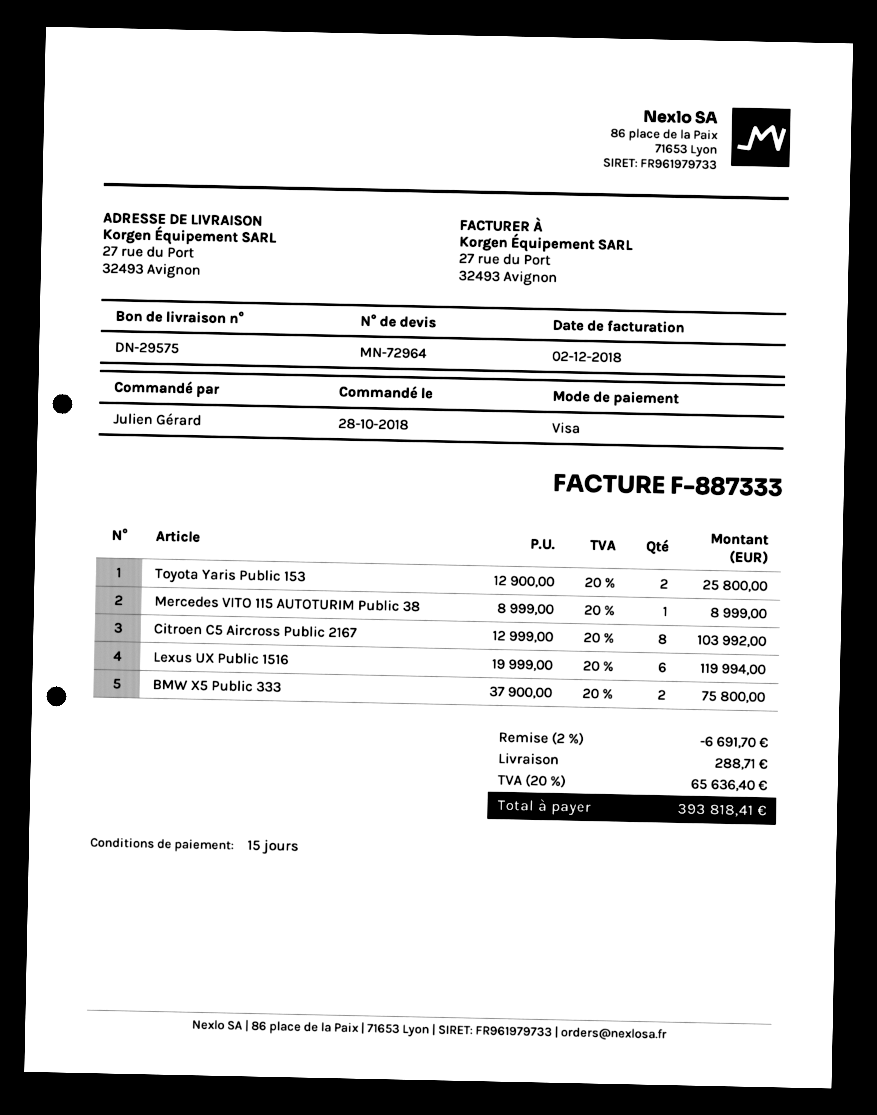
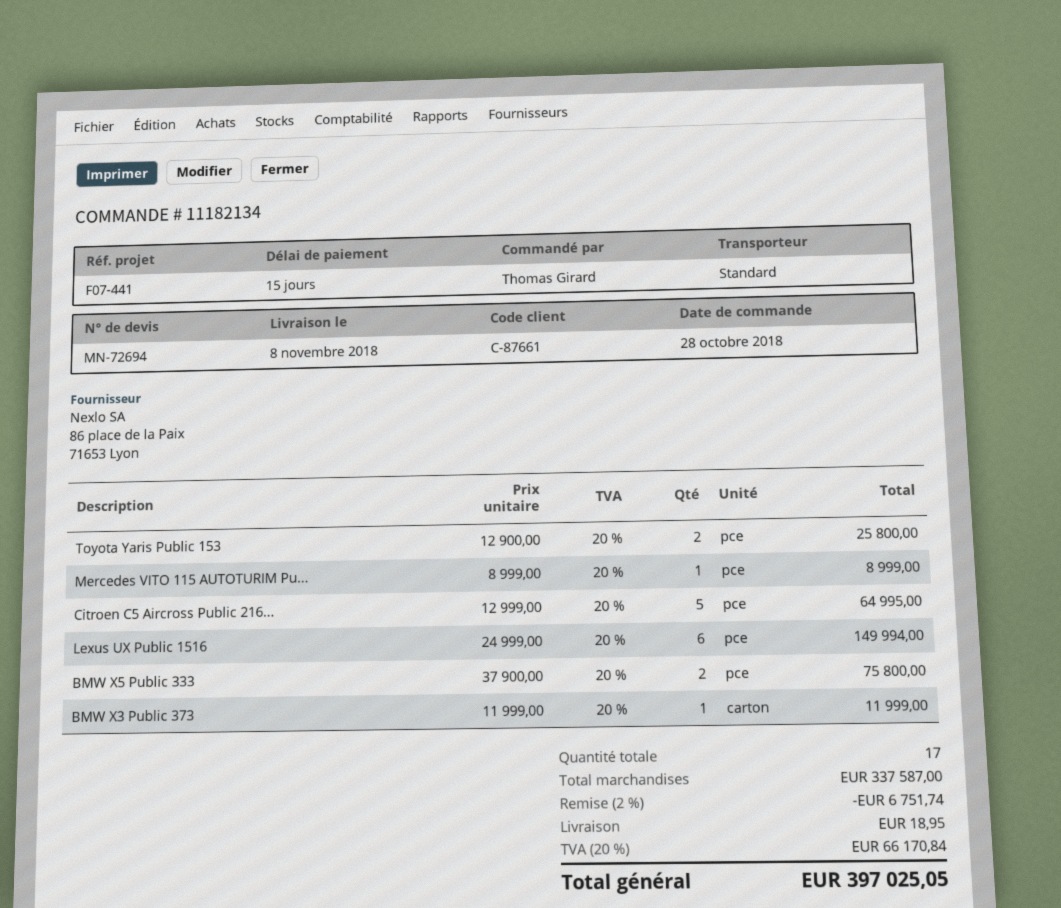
quote number: MN-72964 -> MN-72694
ordered by: Julien Gérard -> Thomas Girard
Citroen C5 Aircross Public 2167: 8 x 12999.00 = 103992.00 -> 5 x 12999.00 = 64995.00
Lexus UX Public 1516: 6 x 19999.00 = 119994.00 -> 6 x 24999.00 = 149994.00
BMW X3 Public 373: none -> 1 x 11999.00 = 11999.00
discount: 2% = 6691.70 -> 2% = 6751.74
shipping: 288.71 -> 18.95
tax: 20% = 65636.40 -> 20% = 66170.84
total: 393818.41 -> 397025.05

